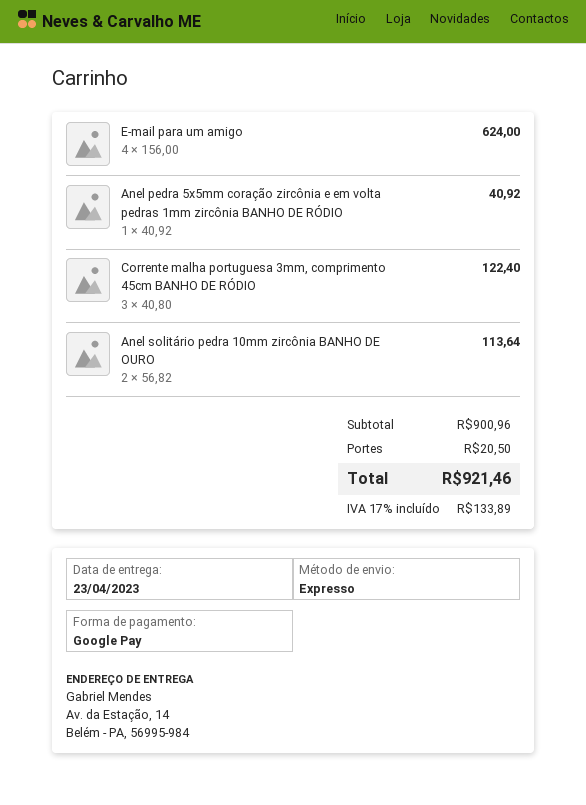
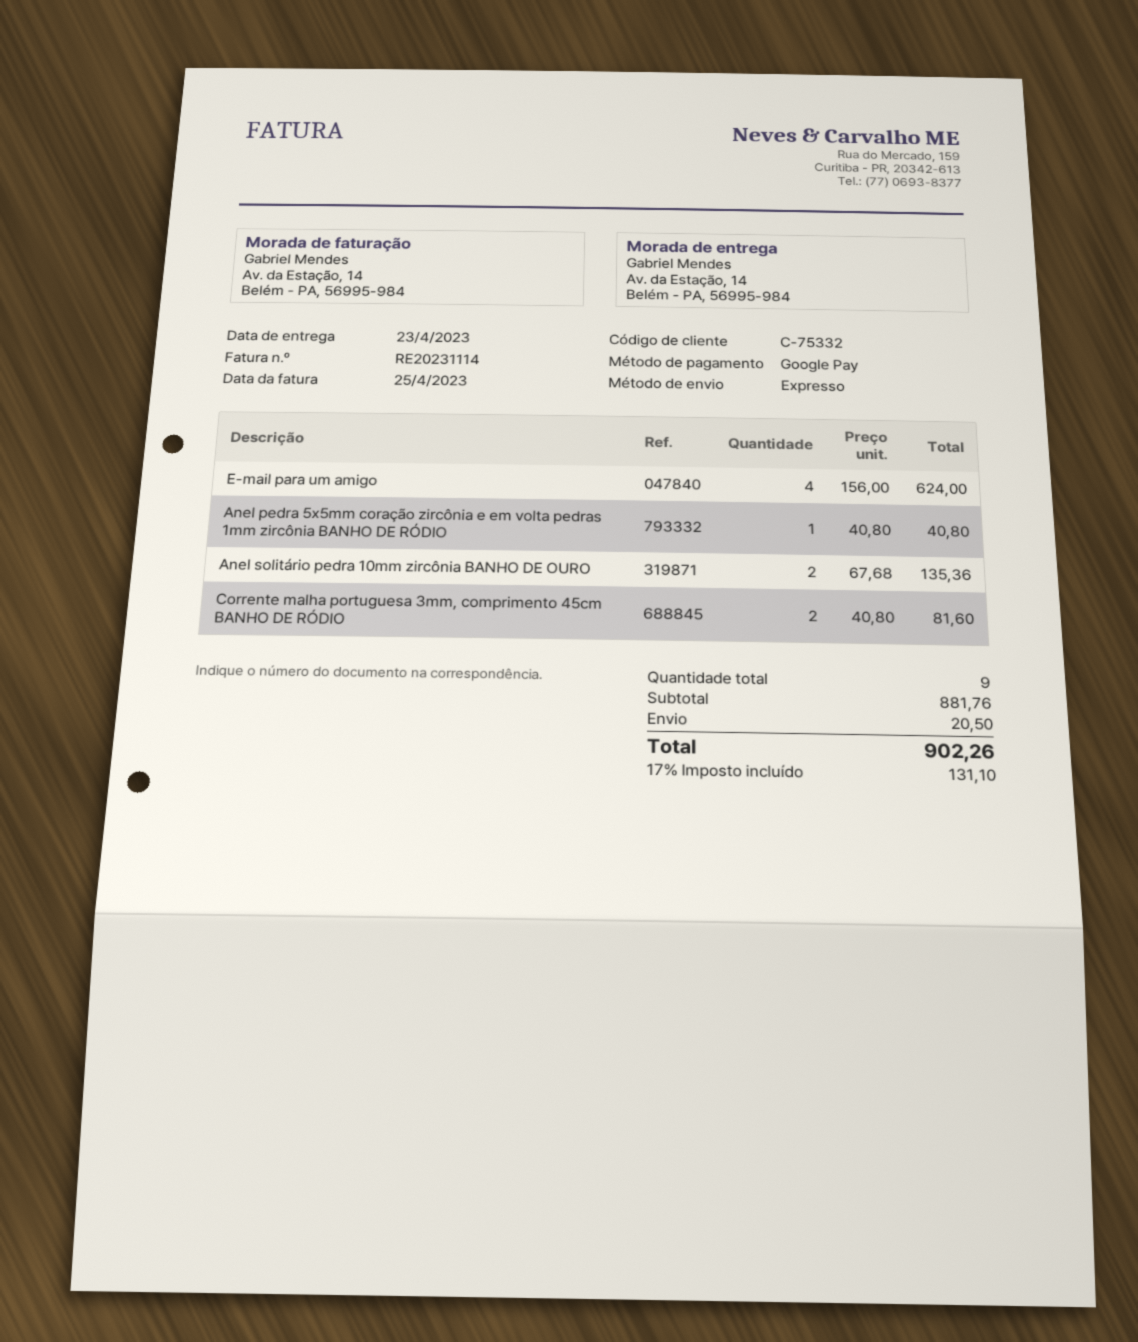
Anel pedra 5x5mm coração zircônia e em volta pedras 1mm zircônia BANHO DE RÓDIO: 1 x 40.92 = 40.92 -> 1 x 40.80 = 40.80
Corrente malha portuguesa 3mm, comprimento 45cm BANHO DE RÓDIO: 3 x 40.80 = 122.40 -> 2 x 40.80 = 81.60
Anel solitário pedra 10mm zircônia BANHO DE OURO: 2 x 56.82 = 113.64 -> 2 x 67.68 = 135.36
subtotal: 900.96 -> 881.76
tax: 17% = 133.89 -> 17% = 131.10
total: 921.46 -> 902.26

